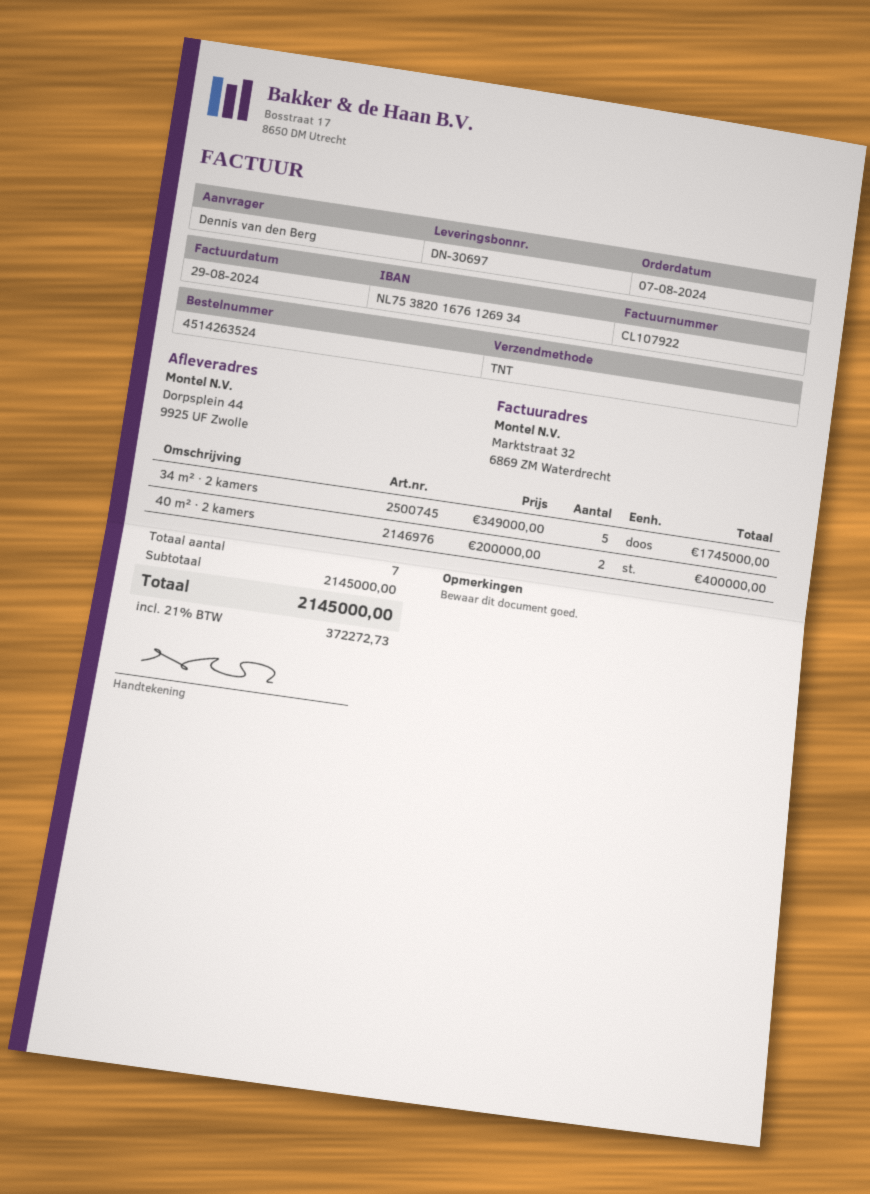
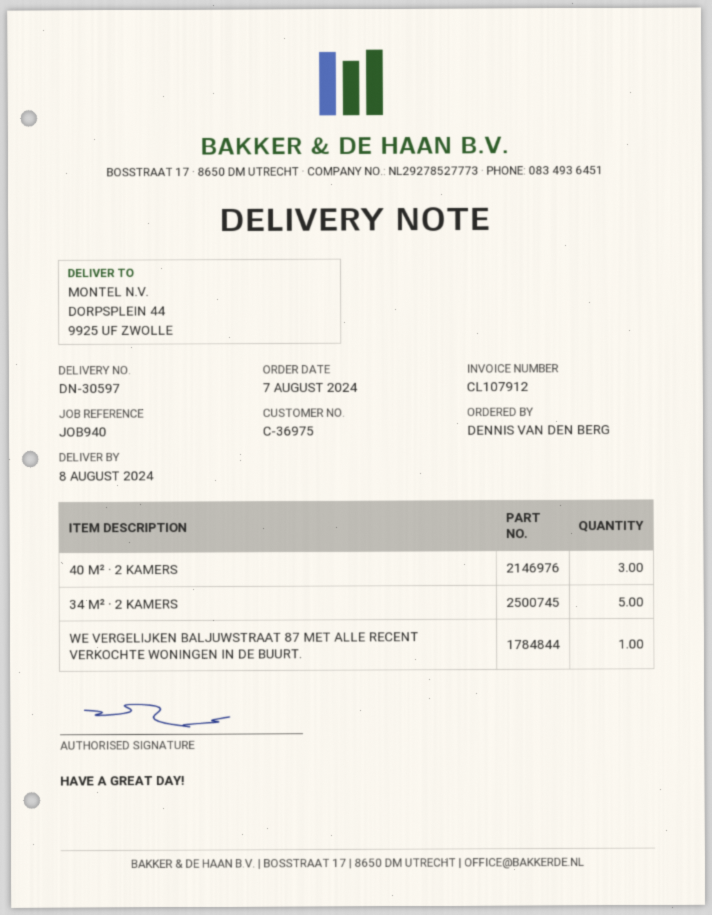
delivery note number: DN-30697 -> DN-30597
invoice number: CL107922 -> CL107912
40 m² · 2 kamers: 2 -> 3
WE VERGELIJKEN BALJUWSTRAAT 87 MET ALLE RECENT VERKOCHTE WONINGEN IN DE BUURT.: none -> 1

